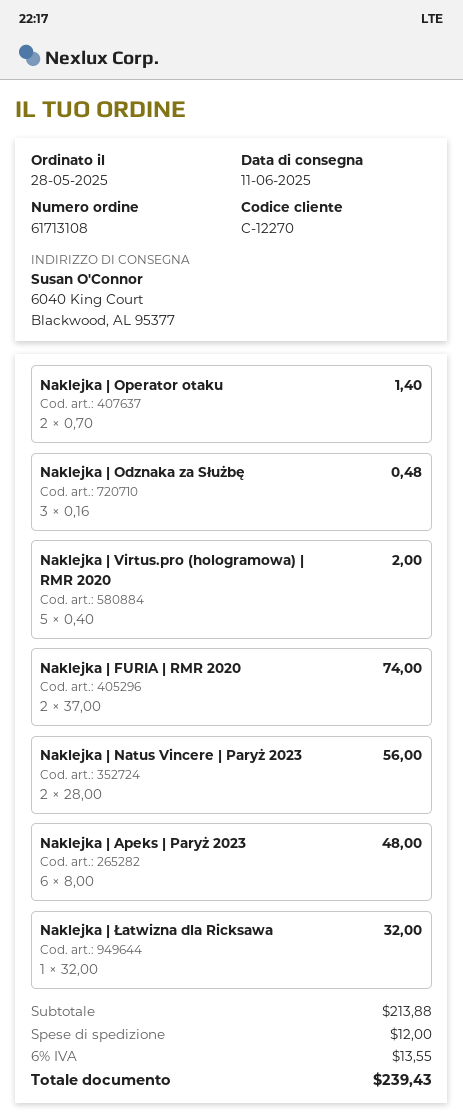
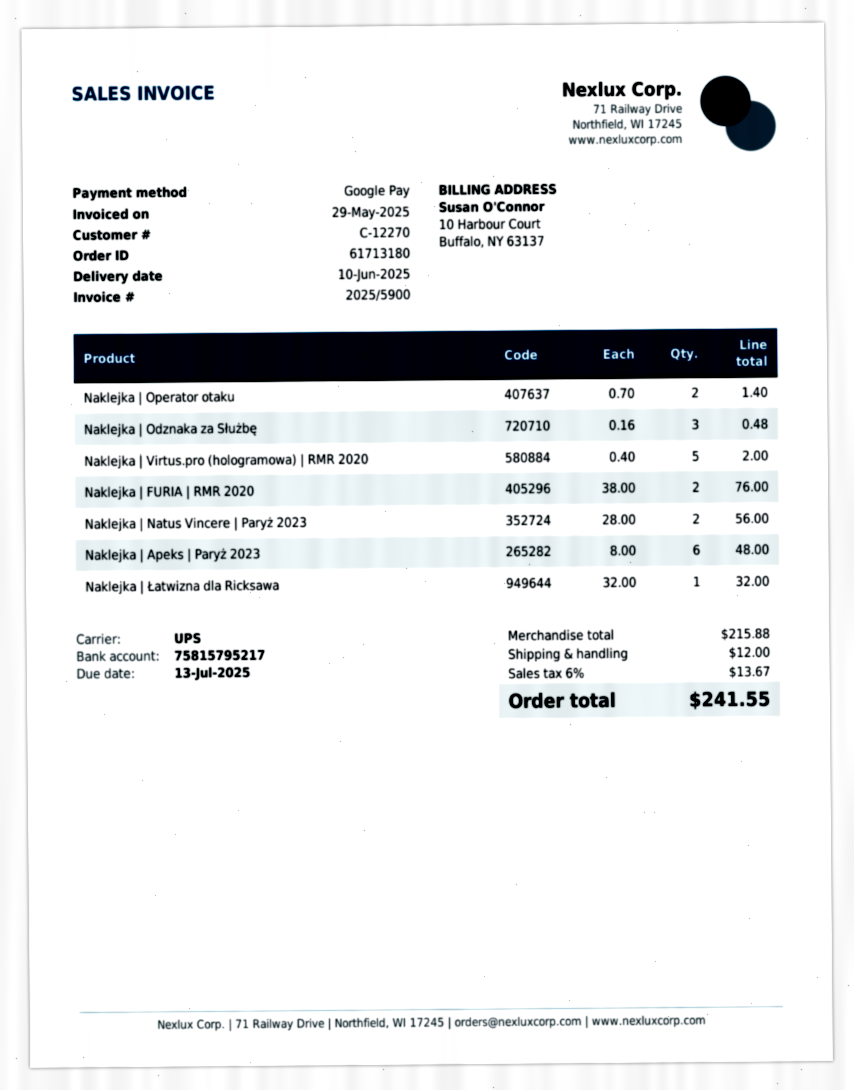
order number: 61713108 -> 61713180
delivery date: 2025-06-11 -> 2025-06-10
Naklejka | FURIA | RMR 2020: 2 x 37.00 = 74.00 -> 2 x 38.00 = 76.00
subtotal: 213.88 -> 215.88
tax: 6% = 13.55 -> 6% = 13.67
total: 239.43 -> 241.55

